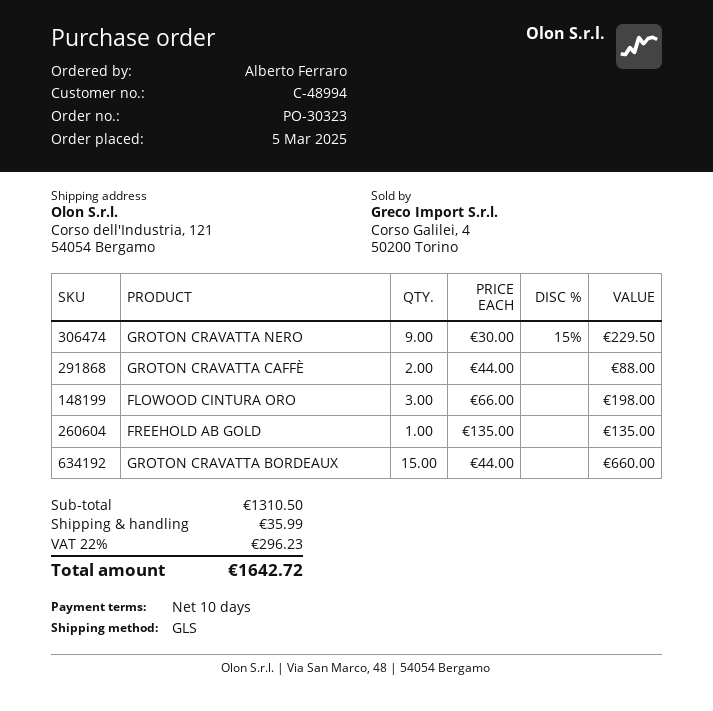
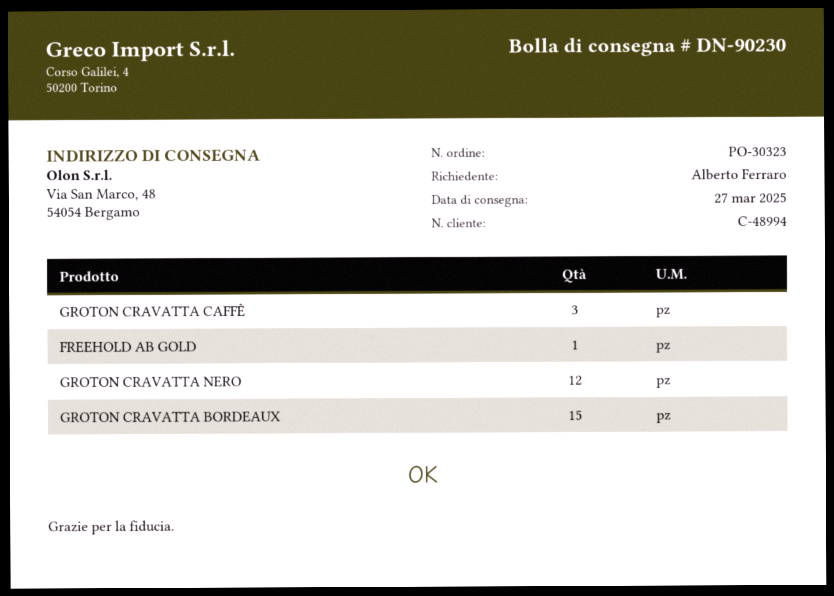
ship to: Corso dell'Industria, 121, 54054 Bergamo -> Via San Marco, 48, 54054 Bergamo
GROTON CRAVATTA NERO: 9 -> 12
GROTON CRAVATTA CAFFÈ: 2 -> 3
FLOWOOD CINTURA ORO: 3 -> none

